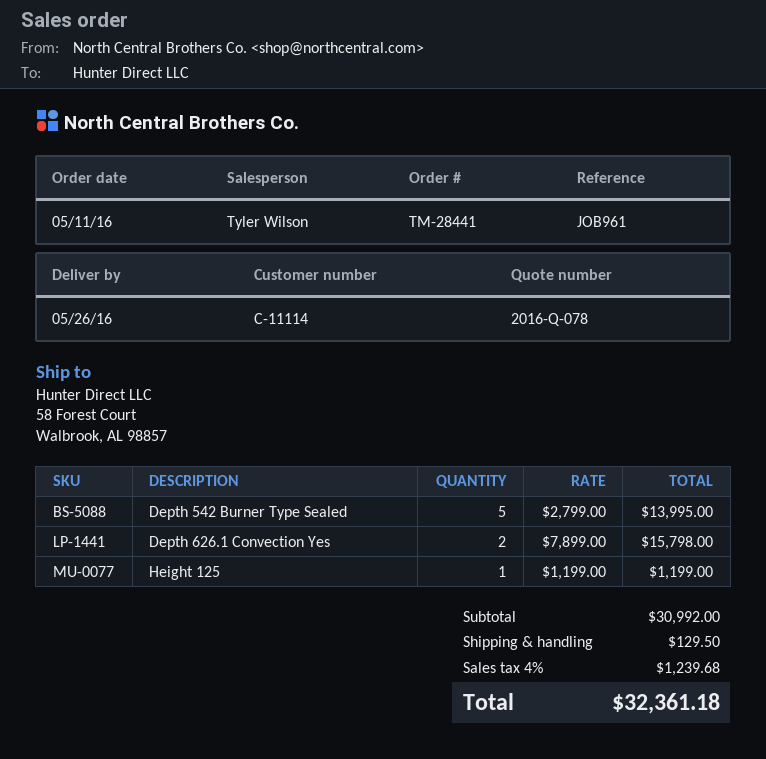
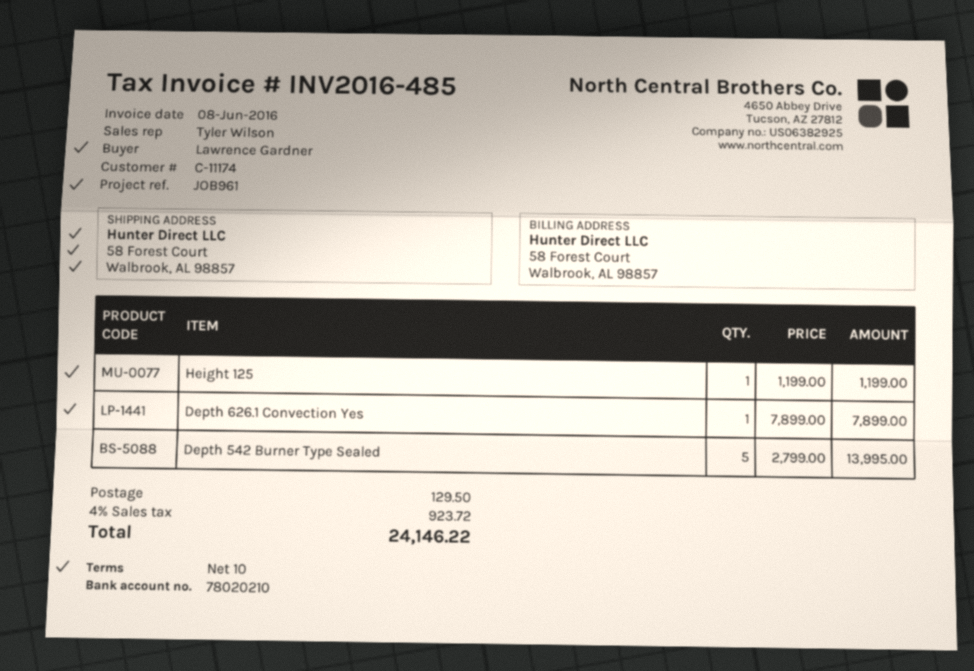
customer number: C-11114 -> C-11174
Depth 626.1 Convection Yes: 2 x 7899.00 = 15798.00 -> 1 x 7899.00 = 7899.00
tax: 4% = 1239.68 -> 4% = 923.72
total: 32361.18 -> 24146.22

